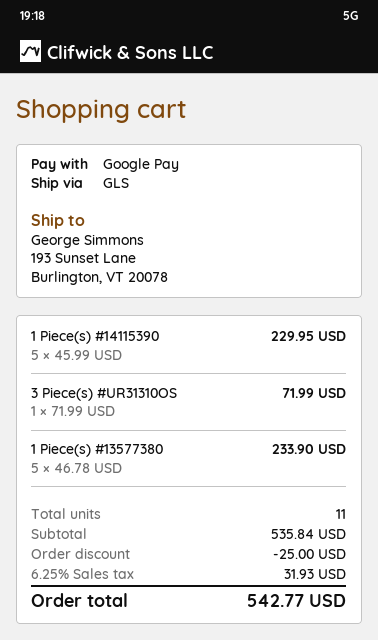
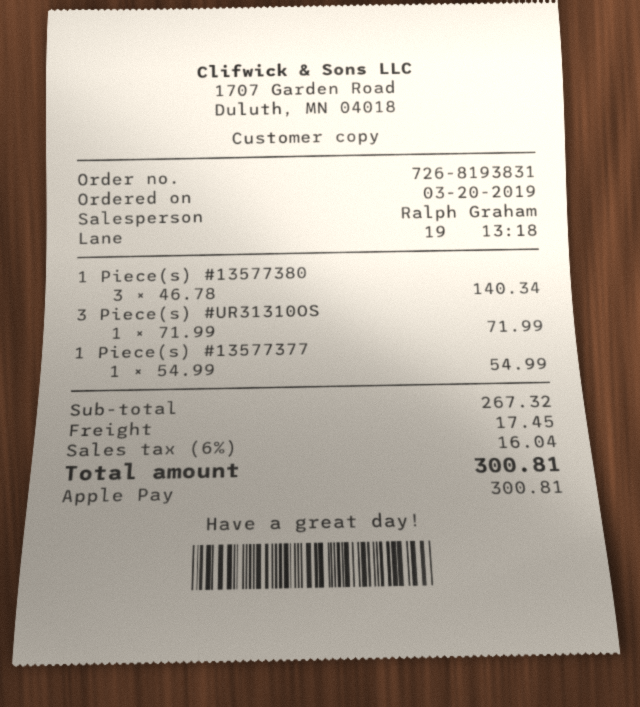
payment method: Google Pay -> Apple Pay
1 Piece(s) #14115390: 5 x 45.99 = 229.95 -> none
1 Piece(s) #13577380: 5 x 46.78 = 233.90 -> 3 x 46.78 = 140.34
1 Piece(s) #13577377: none -> 1 x 54.99 = 54.99
subtotal: 535.84 -> 267.32
discount: 25.00 -> none
shipping: none -> 17.45
tax: 6.25% = 31.93 -> 6% = 16.04
total: 542.77 -> 300.81

